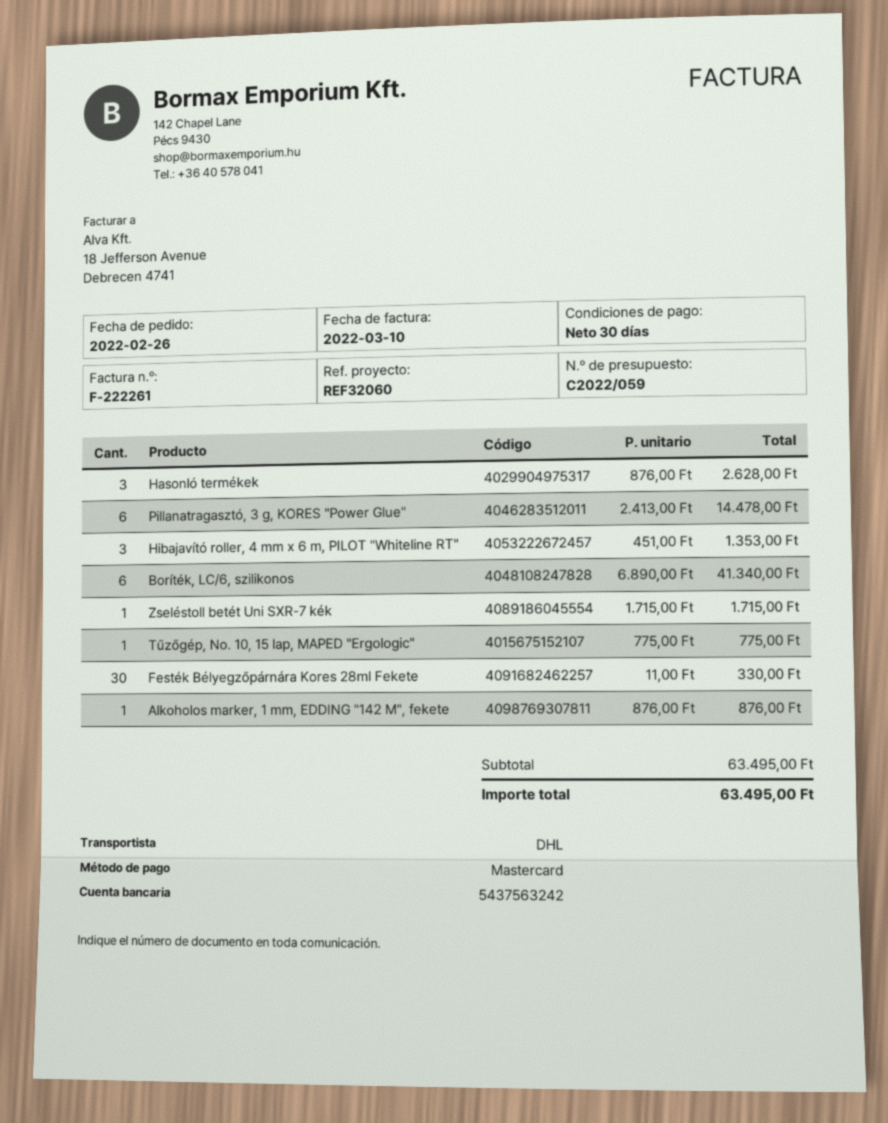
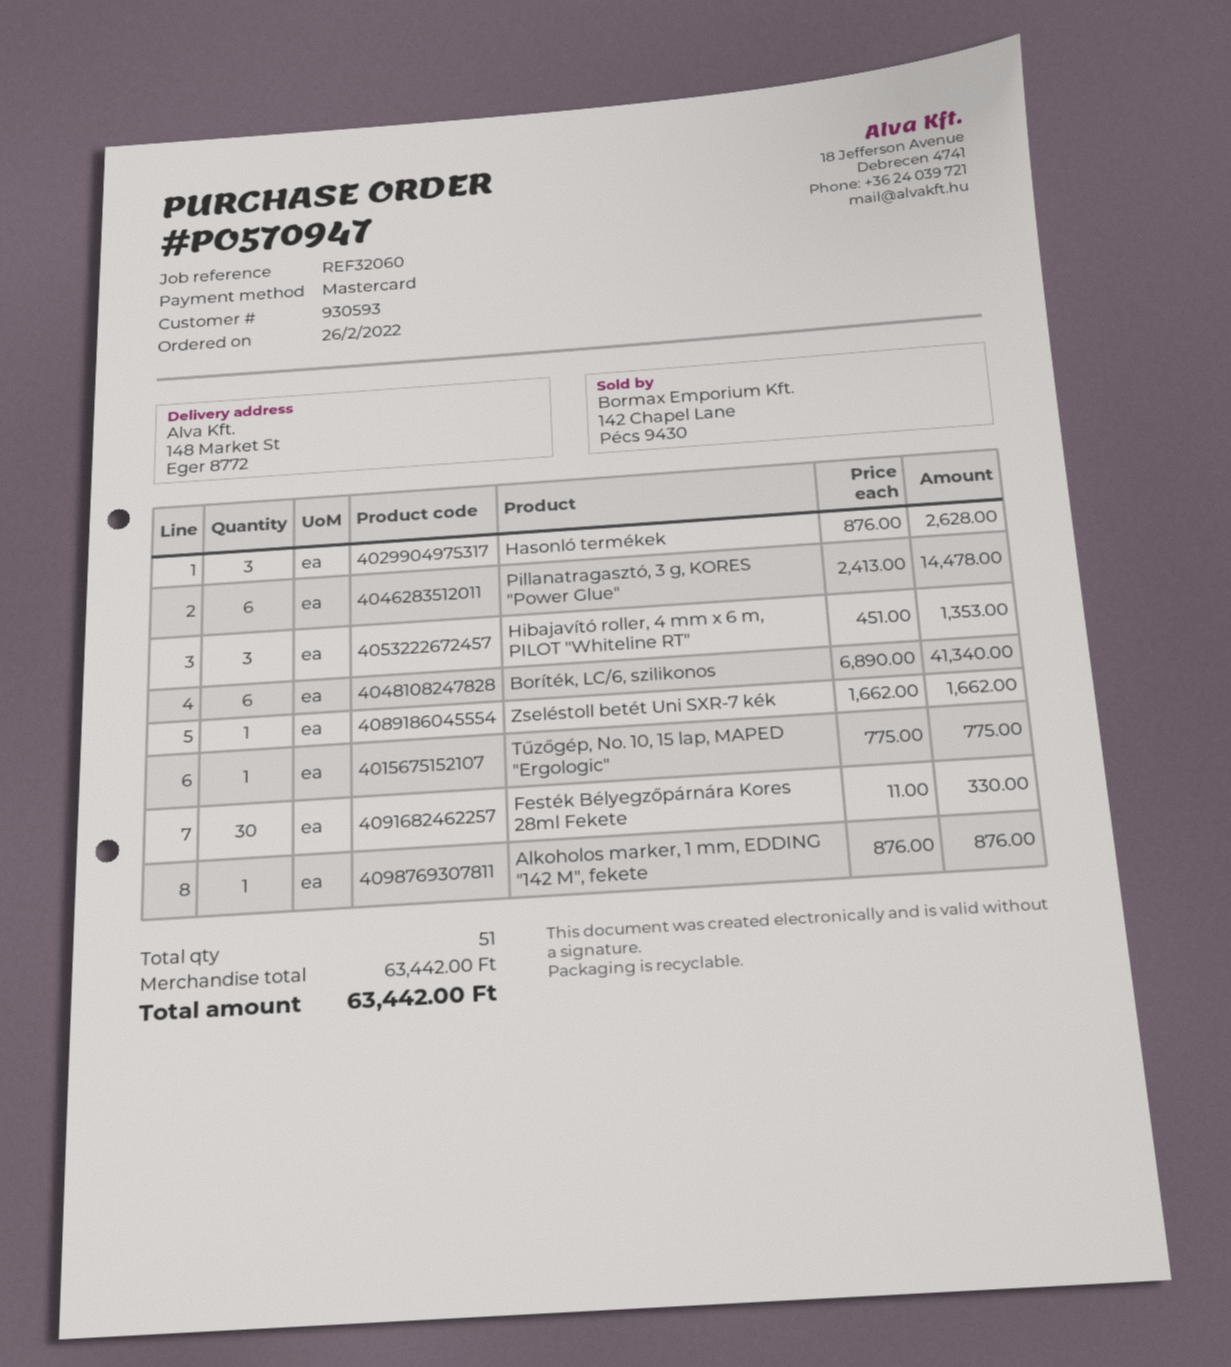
Zseléstoll betét Uni SXR-7 kék: 1 x 1715.00 = 1715.00 -> 1 x 1662.00 = 1662.00
subtotal: 63495.00 -> 63442.00
total: 63495.00 -> 63442.00

